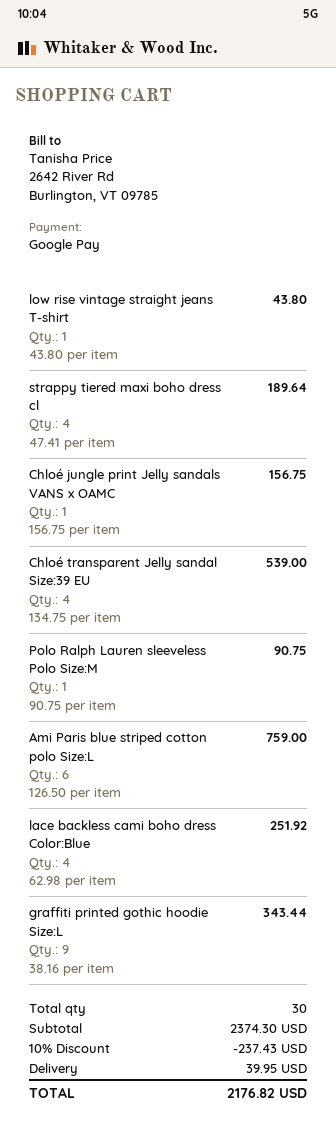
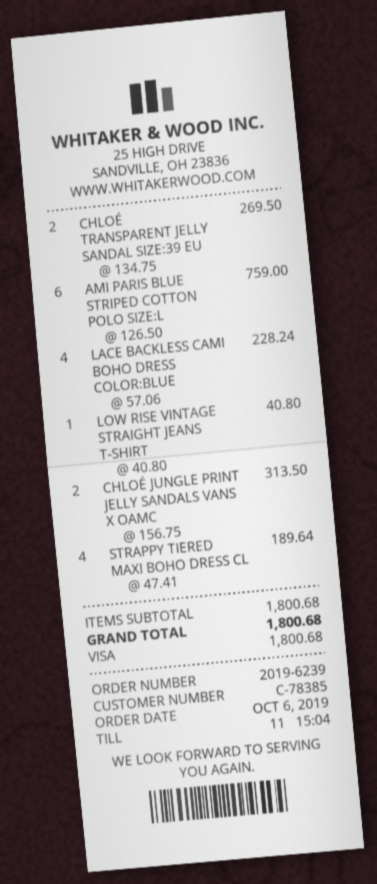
payment method: Google Pay -> Visa
low rise vintage straight jeans T-shirt: 1 x 43.80 = 43.80 -> 1 x 40.80 = 40.80
Chloé jungle print Jelly sandals VANS x OAMC: 1 x 156.75 = 156.75 -> 2 x 156.75 = 313.50
Chloé transparent Jelly sandal Size:39 EU: 4 x 134.75 = 539.00 -> 2 x 134.75 = 269.50
Polo Ralph Lauren sleeveless Polo Size:M: 1 x 90.75 = 90.75 -> none
lace backless cami boho dress Color:Blue: 4 x 62.98 = 251.92 -> 4 x 57.06 = 228.24
graffiti printed gothic hoodie Size:L: 9 x 38.16 = 343.44 -> none
subtotal: 2374.30 -> 1800.68
discount: 10% = 237.43 -> none
shipping: 39.95 -> none
total: 2176.82 -> 1800.68

